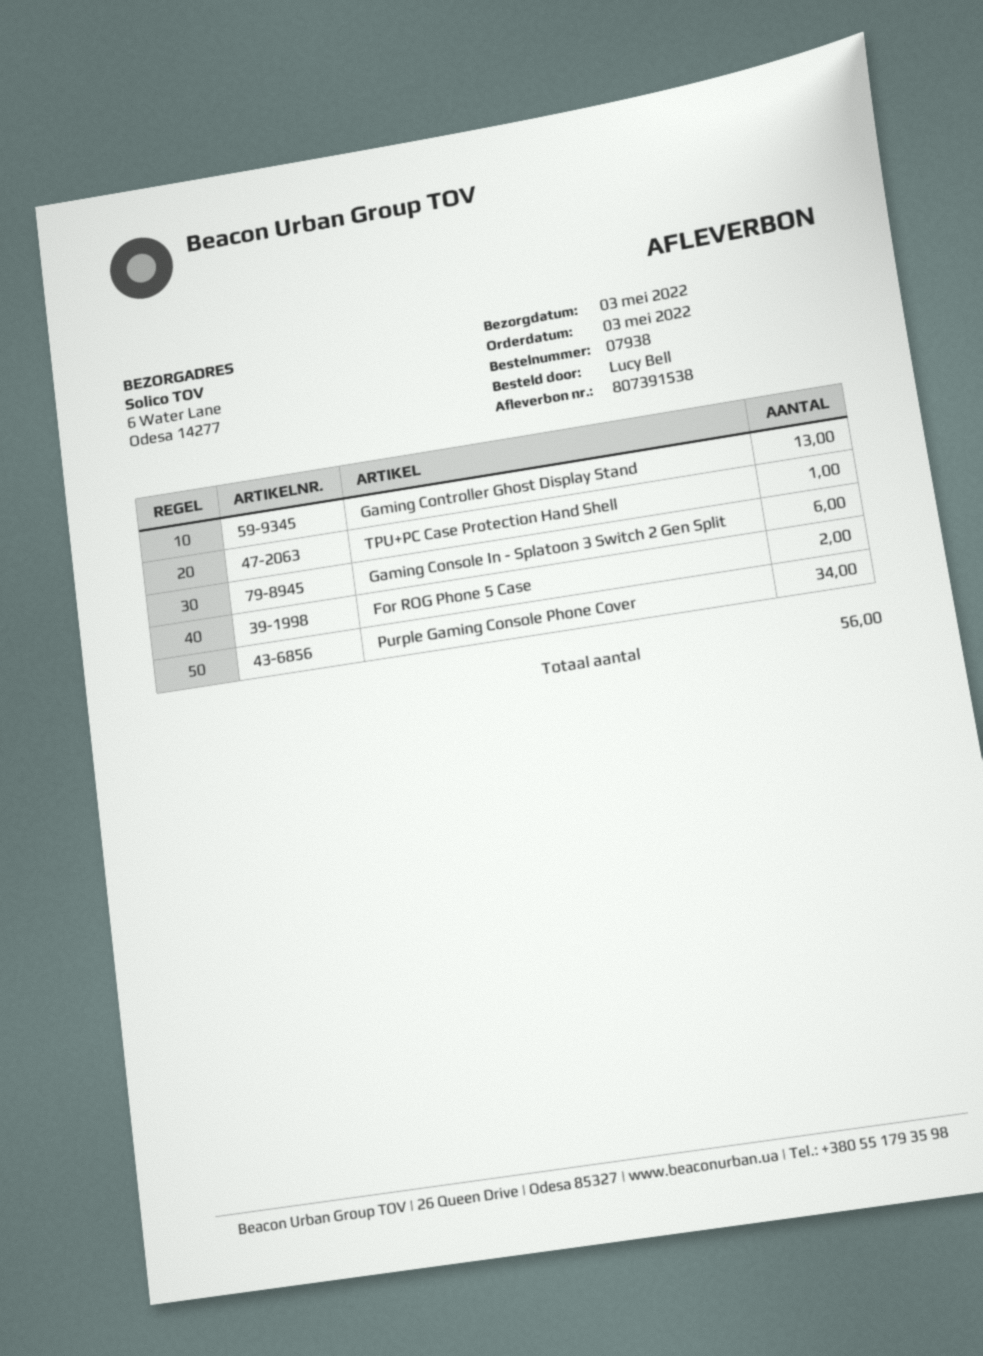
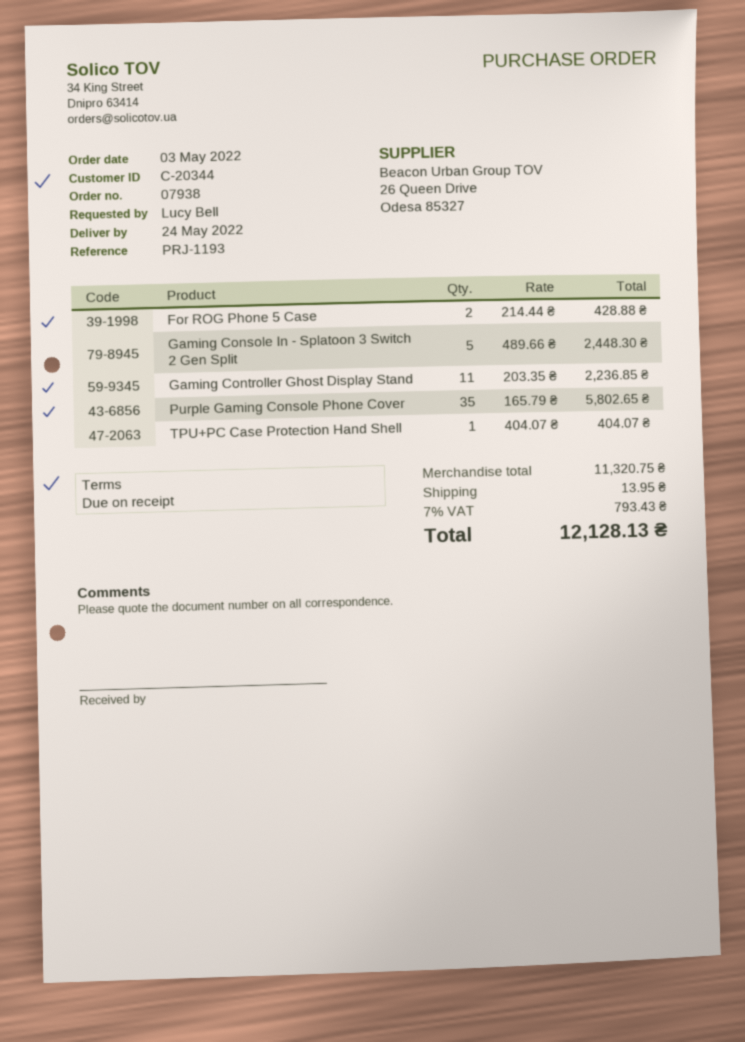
delivery date: 2022-05-03 -> 2022-05-24
Gaming Controller Ghost Display Stand: 13 -> 11
Gaming Console In - Splatoon 3 Switch 2 Gen Split: 6 -> 5
Purple Gaming Console Phone Cover: 34 -> 35

